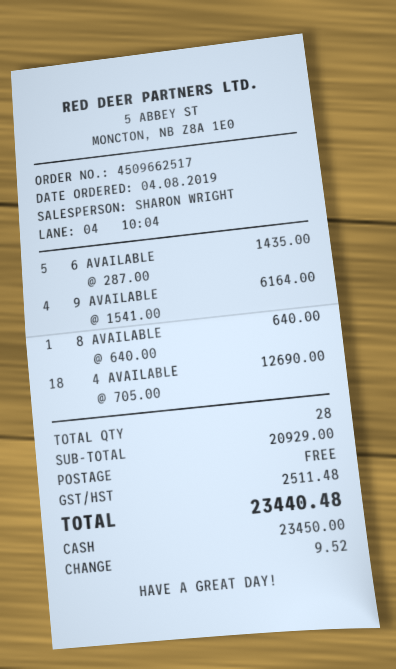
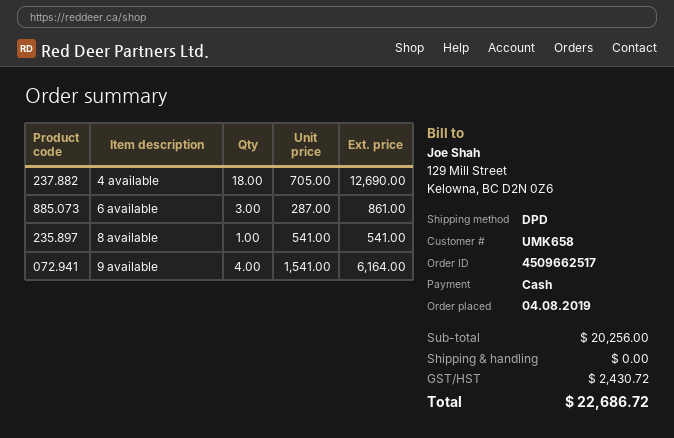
6 AVAILABLE: 5 x 287.00 = 1435.00 -> 3 x 287.00 = 861.00
8 AVAILABLE: 1 x 640.00 = 640.00 -> 1 x 541.00 = 541.00
subtotal: 20929.00 -> 20256.00
tax: 2511.48 -> 2430.72
total: 23440.48 -> 22686.72

